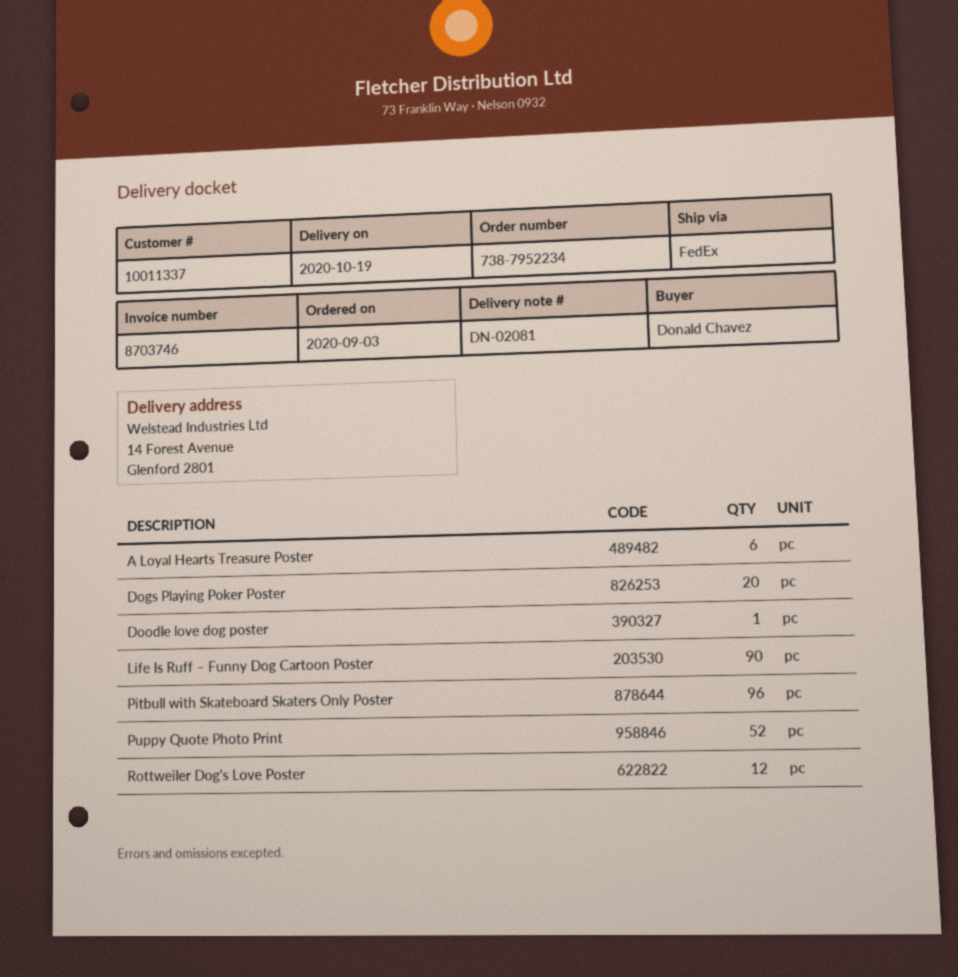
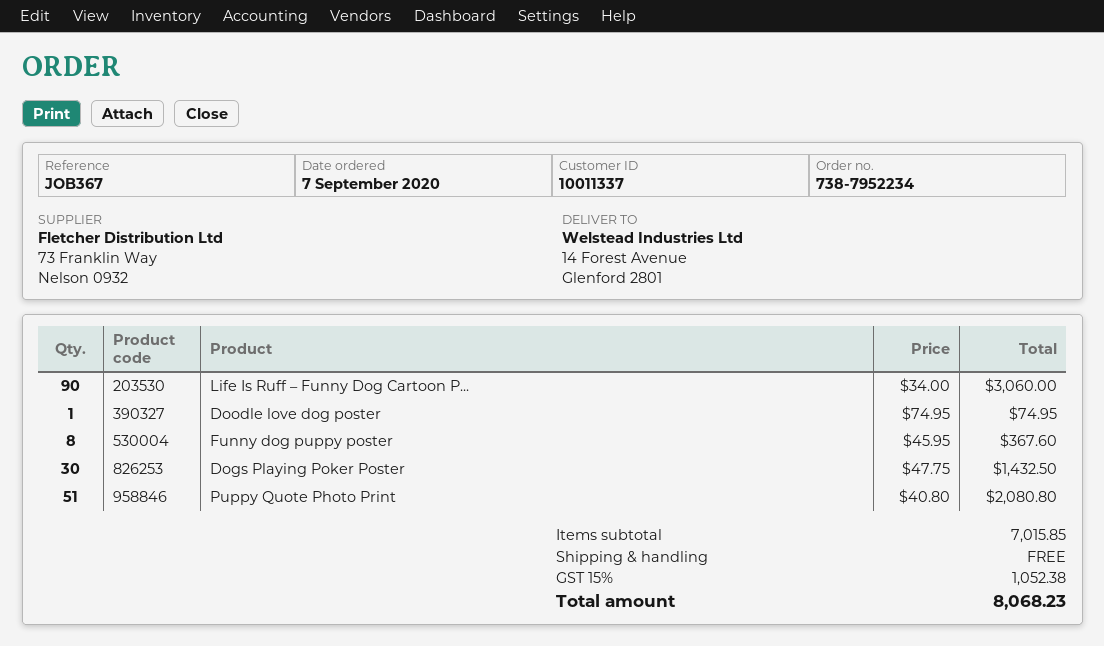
order date: 2020-09-03 -> 2020-09-07
A Loyal Hearts Treasure Poster: 6 -> none
Dogs Playing Poker Poster: 20 -> 30
Pitbull with Skateboard Skaters Only Poster: 96 -> none
Puppy Quote Photo Print: 52 -> 51
Rottweiler Dog's Love Poster: 12 -> none
Funny dog puppy poster: none -> 8

